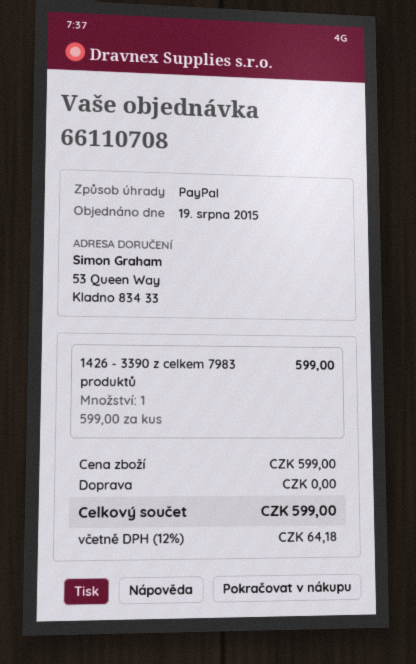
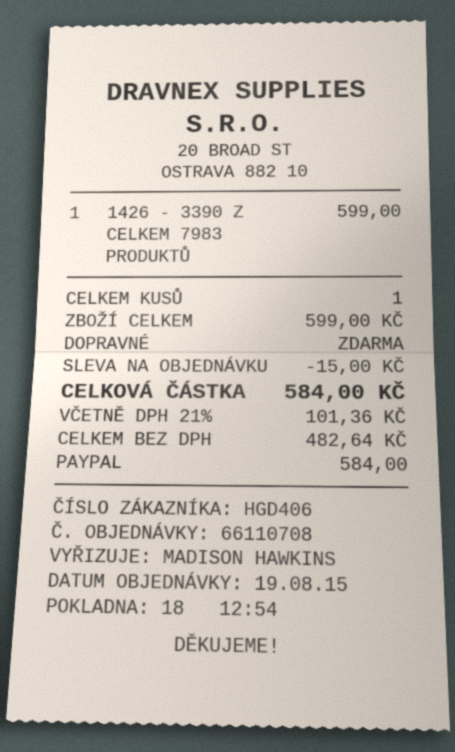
discount: none -> 15.00
tax: 12% = 64.18 -> 21% = 101.36
total: 599.00 -> 584.00

